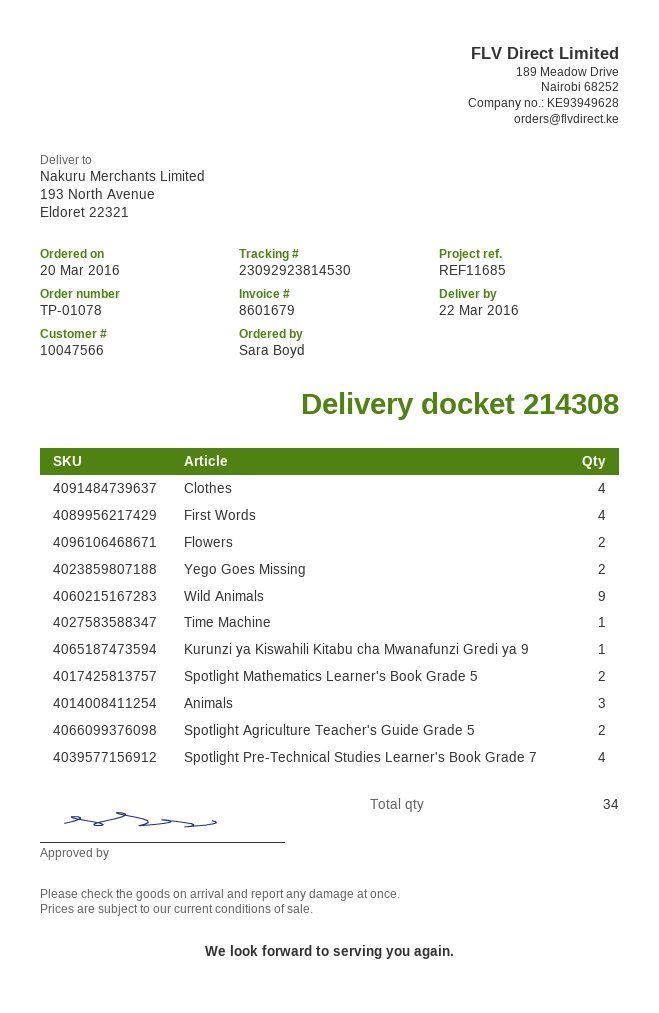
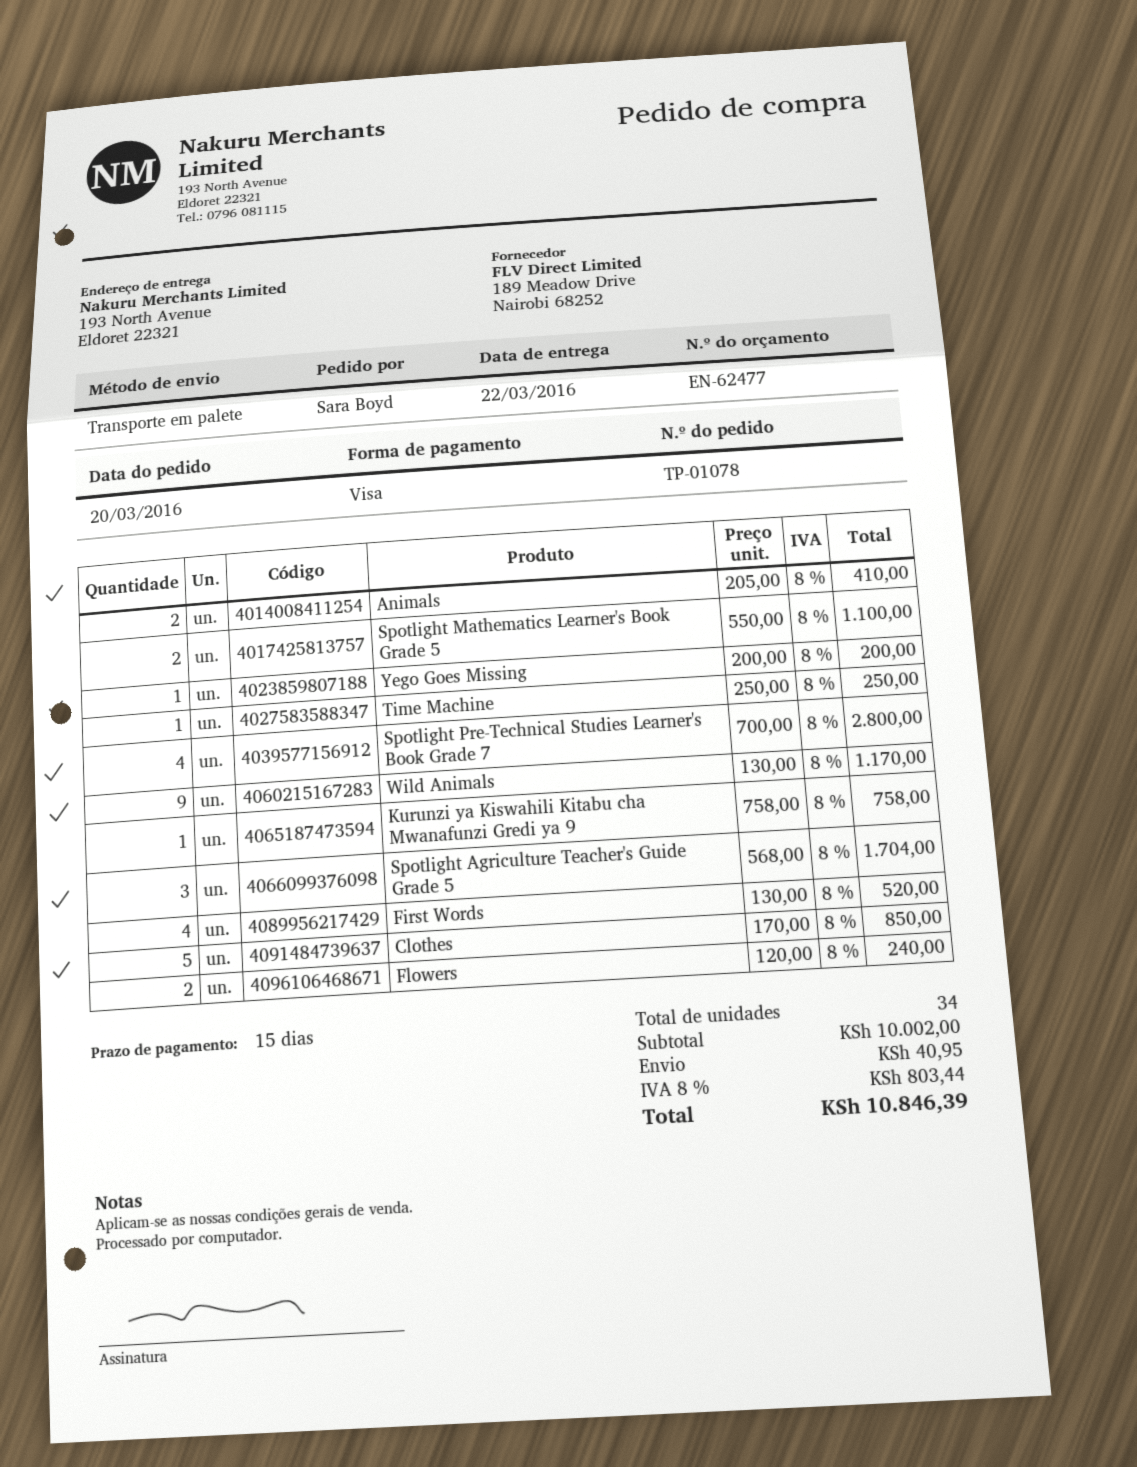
Clothes: 4 -> 5
Yego Goes Missing: 2 -> 1
Animals: 3 -> 2
Spotlight Agriculture Teacher's Guide Grade 5: 2 -> 3

